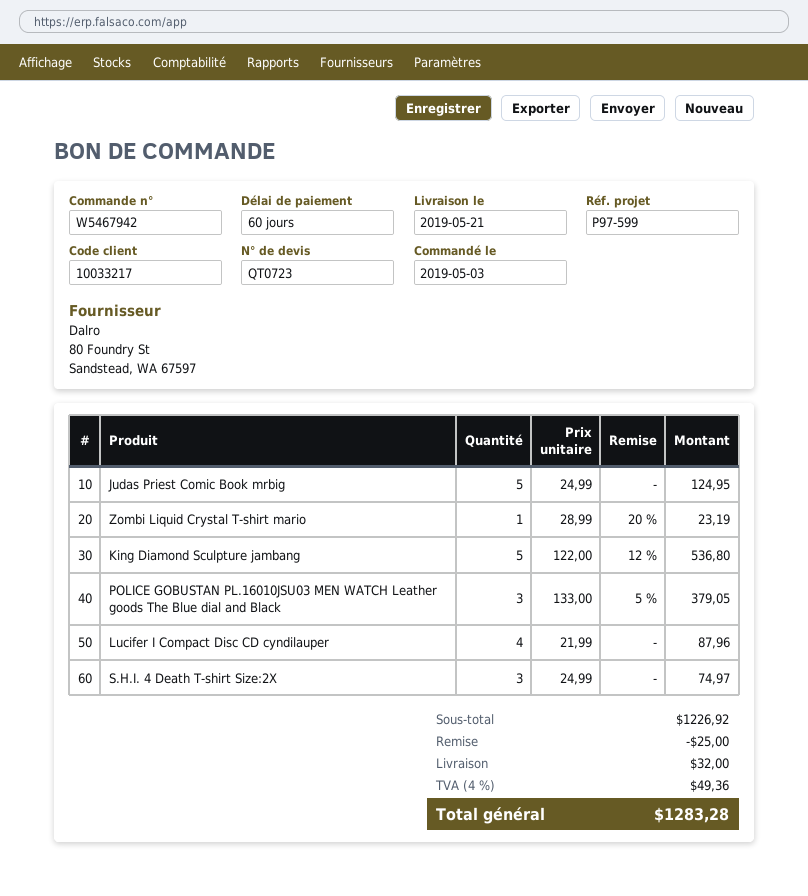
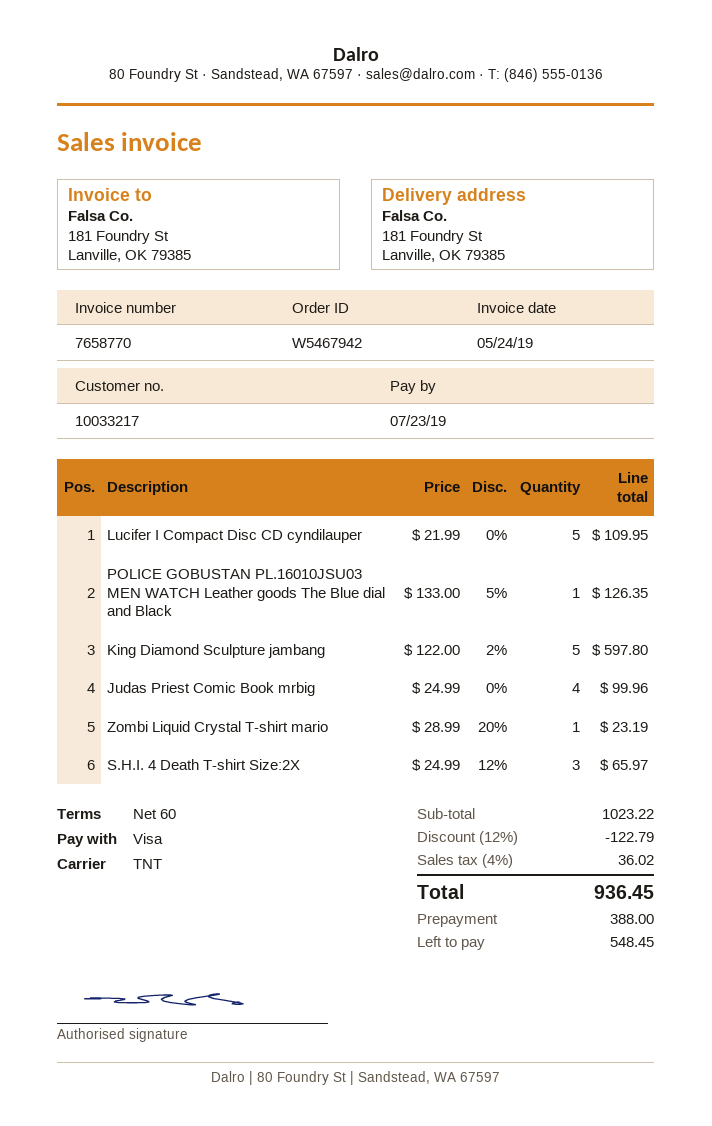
Judas Priest Comic Book mrbig: 5 x 24.99 = 124.95 -> 4 x 24.99 = 99.96
King Diamond Sculpture jambang: 5 x 122.00 - 12% = 536.80 -> 5 x 122.00 - 2% = 597.80
POLICE GOBUSTAN PL.16010JSU03 MEN WATCH Leather goods The Blue dial and Black: 3 x 133.00 - 5% = 379.05 -> 1 x 133.00 - 5% = 126.35
Lucifer I Compact Disc CD cyndilauper: 4 x 21.99 = 87.96 -> 5 x 21.99 = 109.95
S.H.I. 4 Death T-shirt Size:2X: 3 x 24.99 = 74.97 -> 3 x 24.99 - 12% = 65.97
subtotal: 1226.92 -> 1023.22
discount: 25.00 -> 122.79
shipping: 32.00 -> none
tax: 4% = 49.36 -> 4% = 36.02
total: 1283.28 -> 936.45

